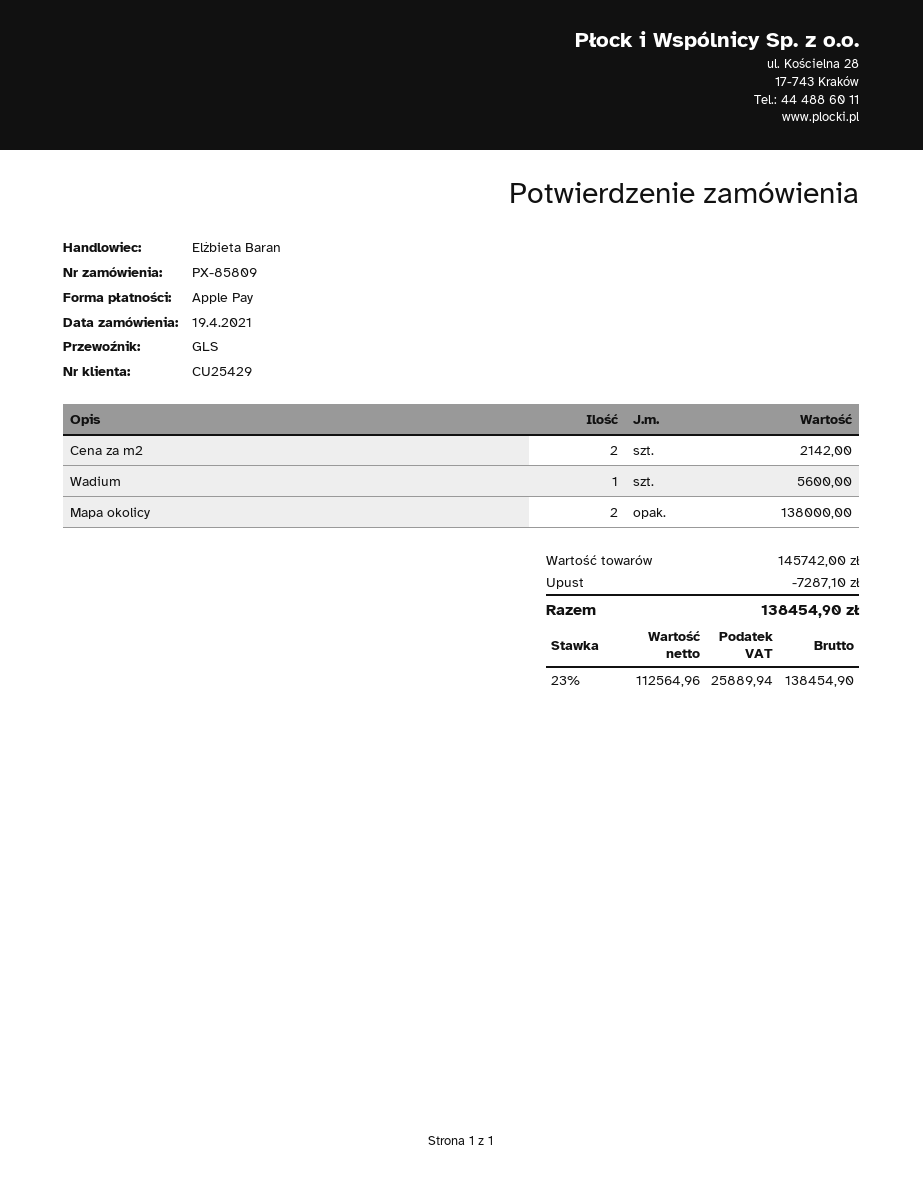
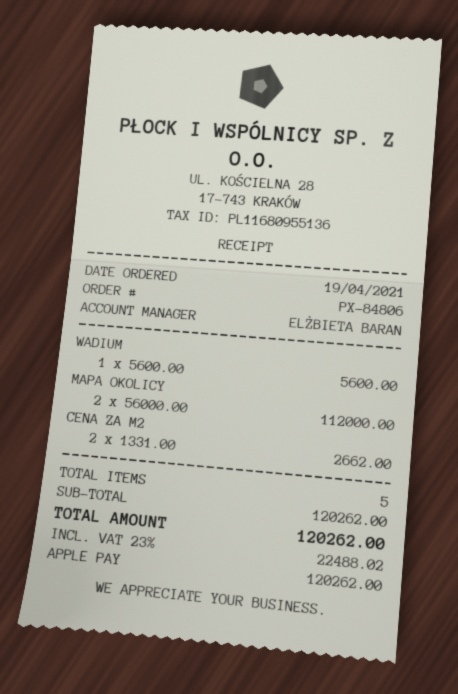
order number: PX-85809 -> PX-84806
Cena za m2: 2 for 2142.00 -> 2 for 2662.00
Mapa okolicy: 2 for 138000.00 -> 2 for 112000.00
subtotal: 145742.00 -> 120262.00
discount: 7287.10 -> none
tax: 23% = 25889.94 -> 23% = 22488.02
total: 138454.90 -> 120262.00

